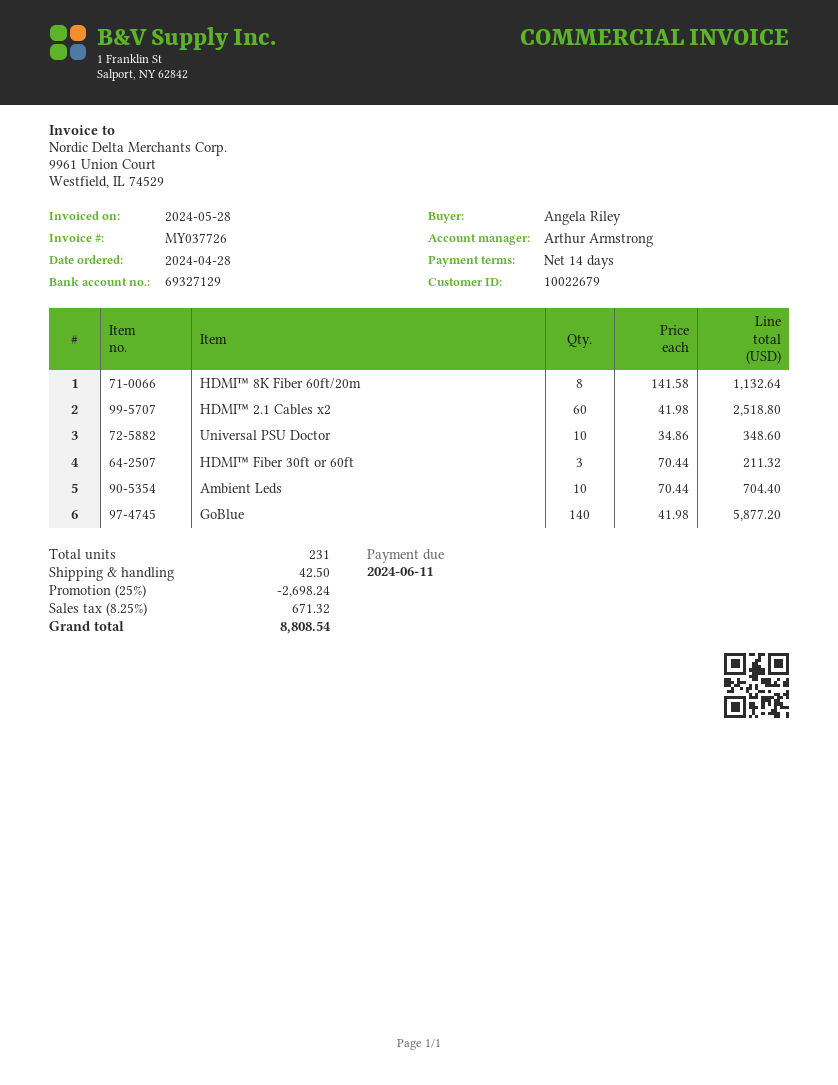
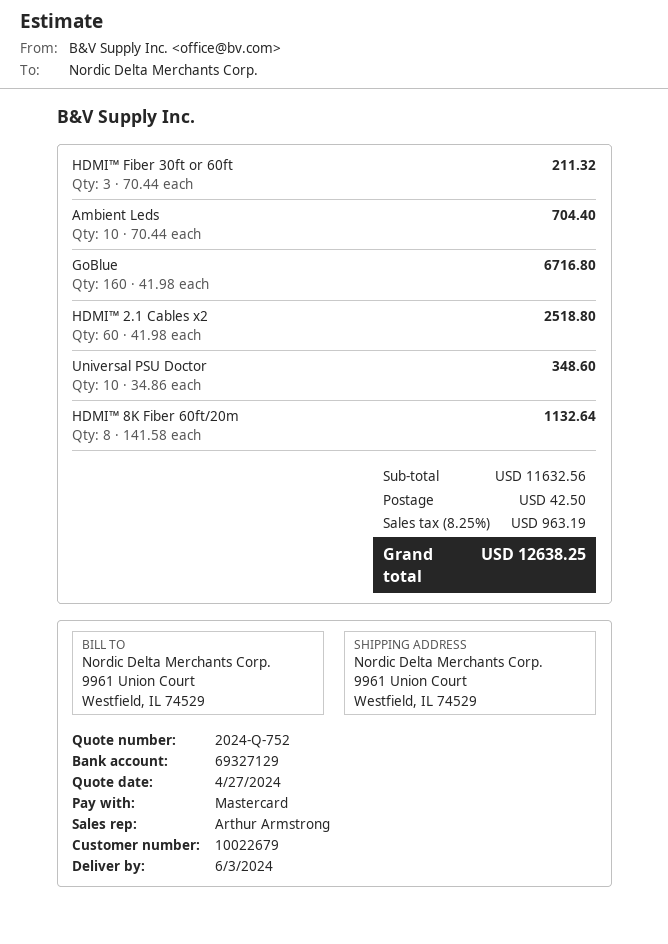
GoBlue: 140 x 41.98 = 5877.20 -> 160 x 41.98 = 6716.80
discount: 25% = 2698.24 -> none
tax: 8.25% = 671.32 -> 8.25% = 963.19
total: 8808.54 -> 12638.25

